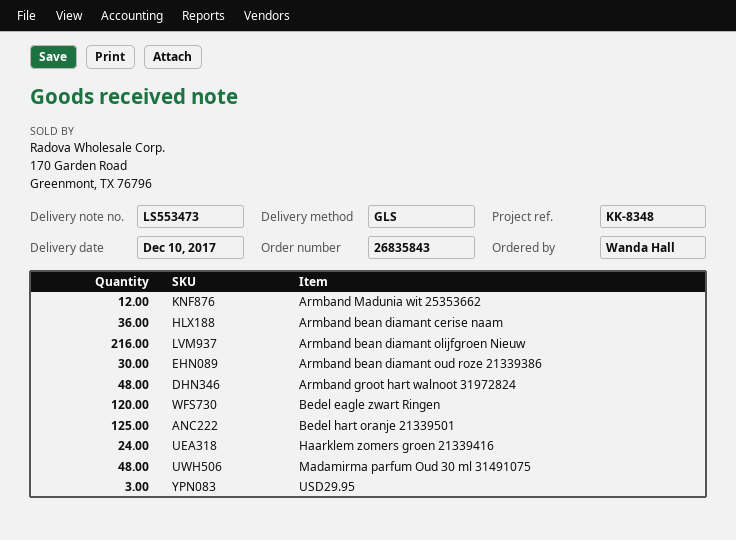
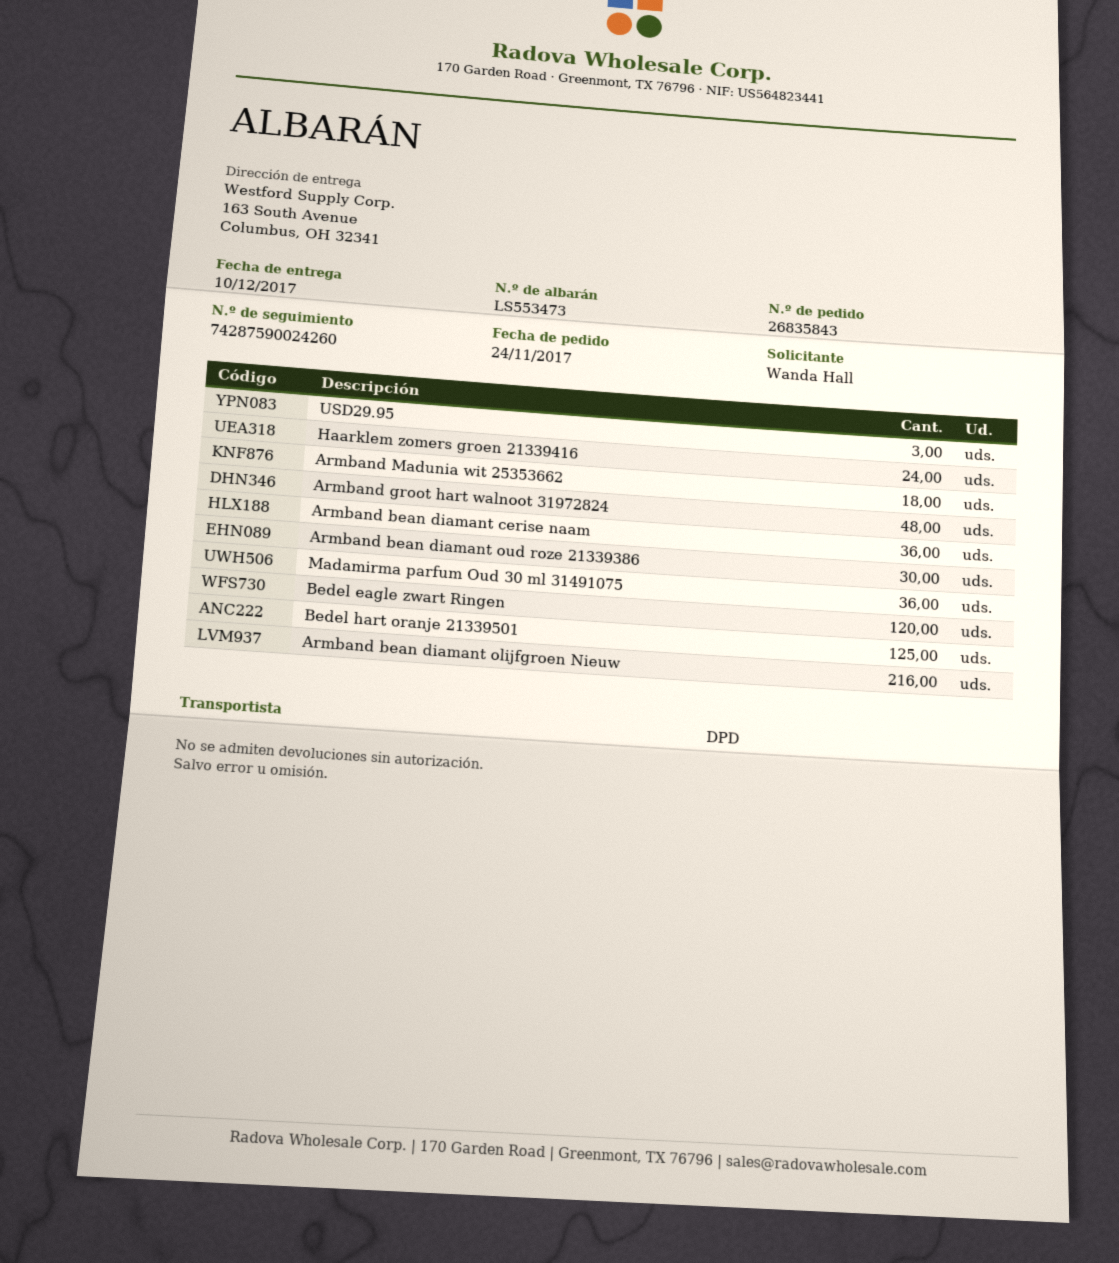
shipping method: GLS -> DPD
Armband Madunia wit 25353662: 12 -> 18
Madamirma parfum Oud 30 ml 31491075: 48 -> 36

